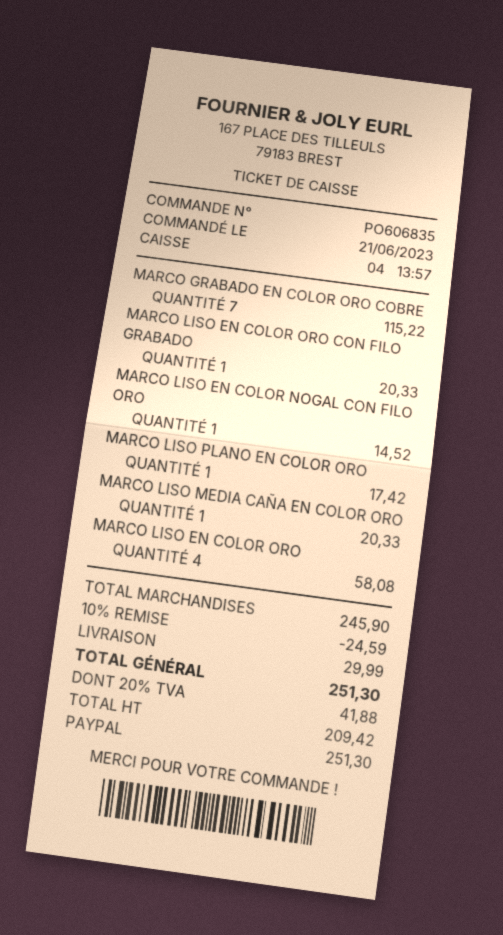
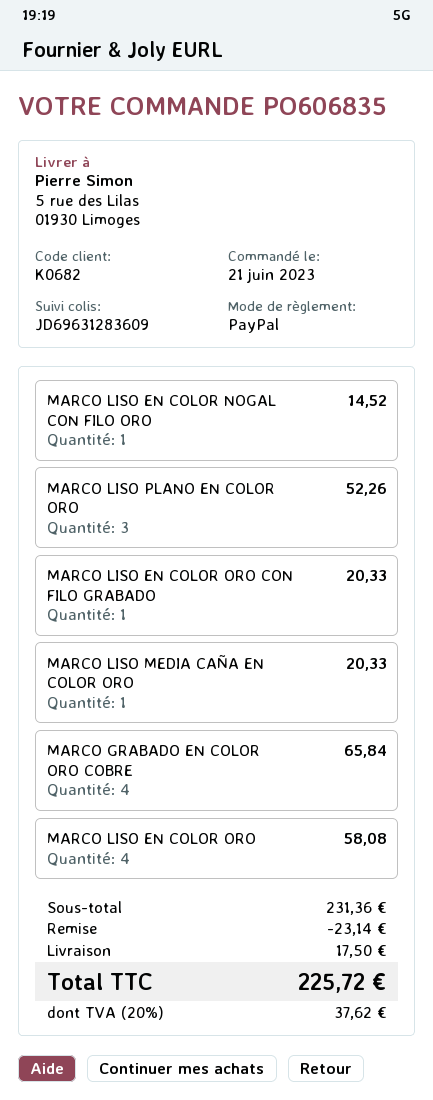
MARCO GRABADO EN COLOR ORO COBRE: 7 for 115.22 -> 4 for 65.84
MARCO LISO PLANO EN COLOR ORO: 1 for 17.42 -> 3 for 52.26
subtotal: 245.90 -> 231.36
discount: 24.59 -> 23.14
shipping: 29.99 -> 17.50
tax: 20% = 41.88 -> 20% = 37.62
total: 251.30 -> 225.72

